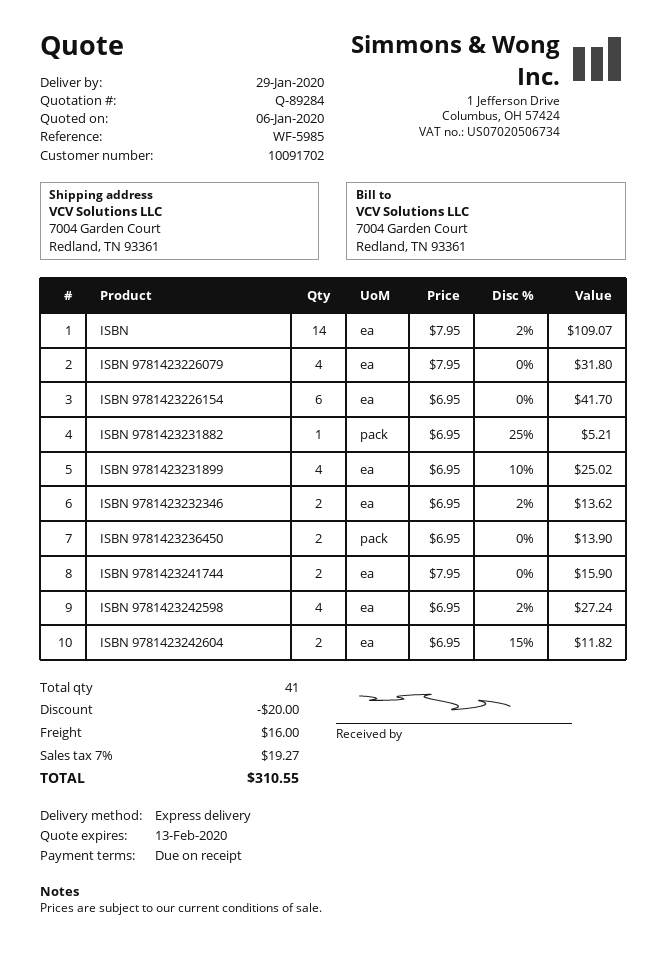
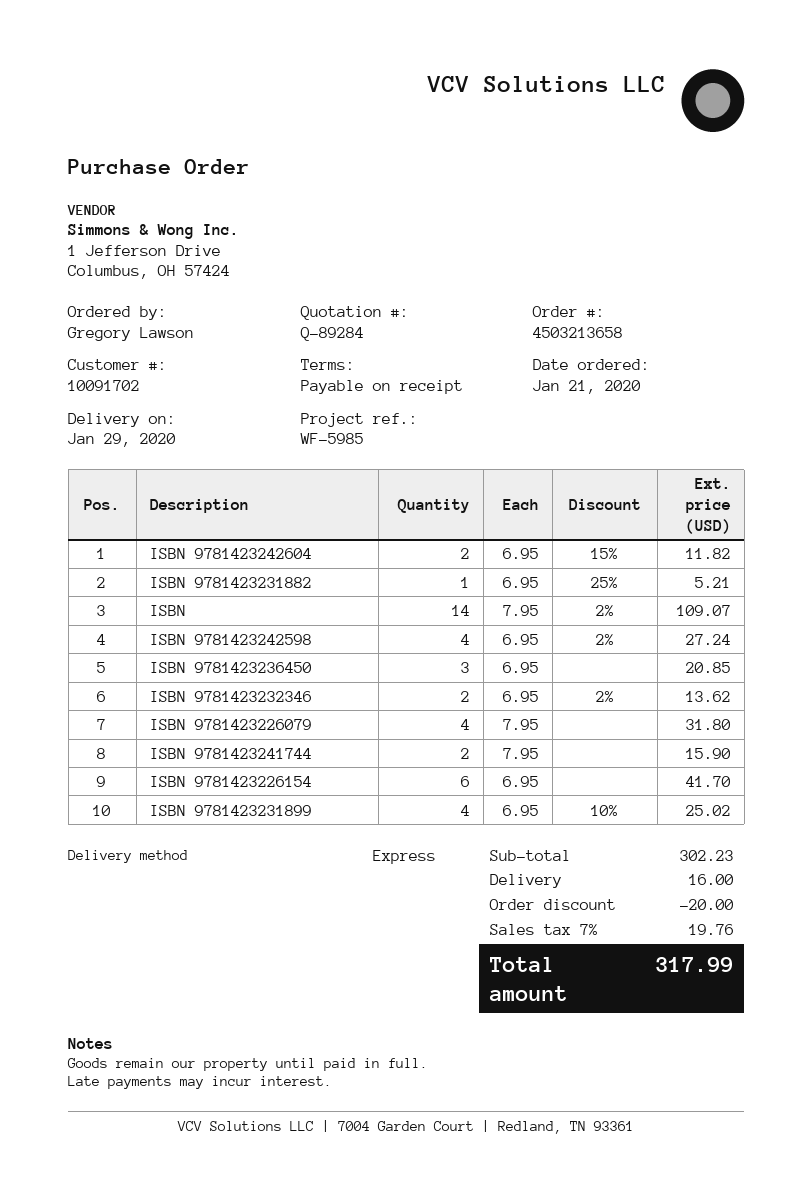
ISBN 9781423236450: 2 x 6.95 = 13.90 -> 3 x 6.95 = 20.85
tax: 7% = 19.27 -> 7% = 19.76
total: 310.55 -> 317.99

